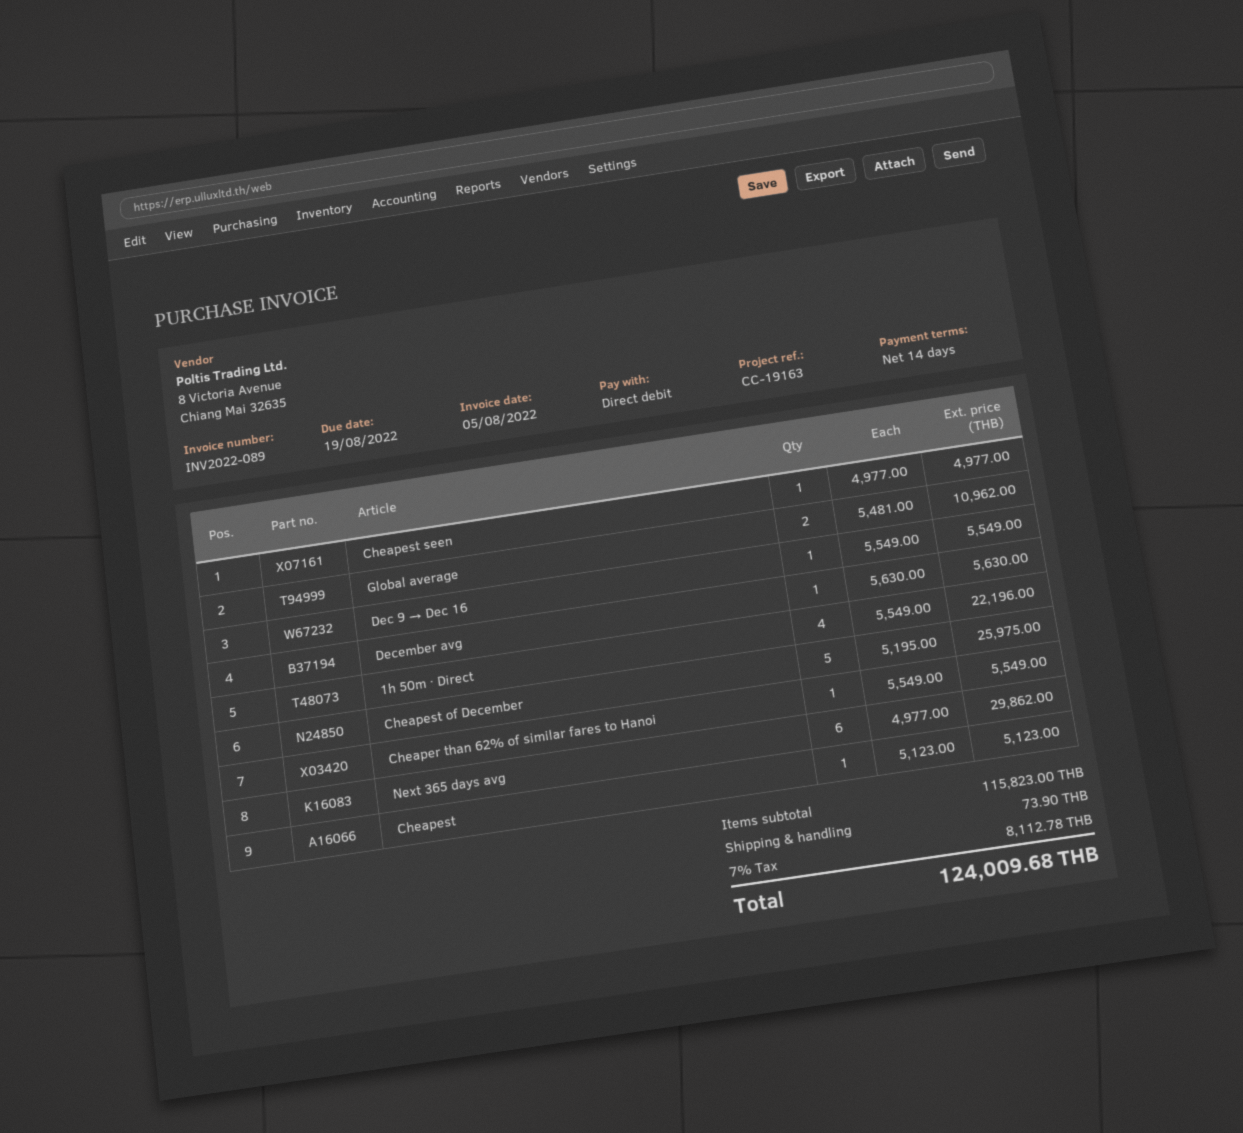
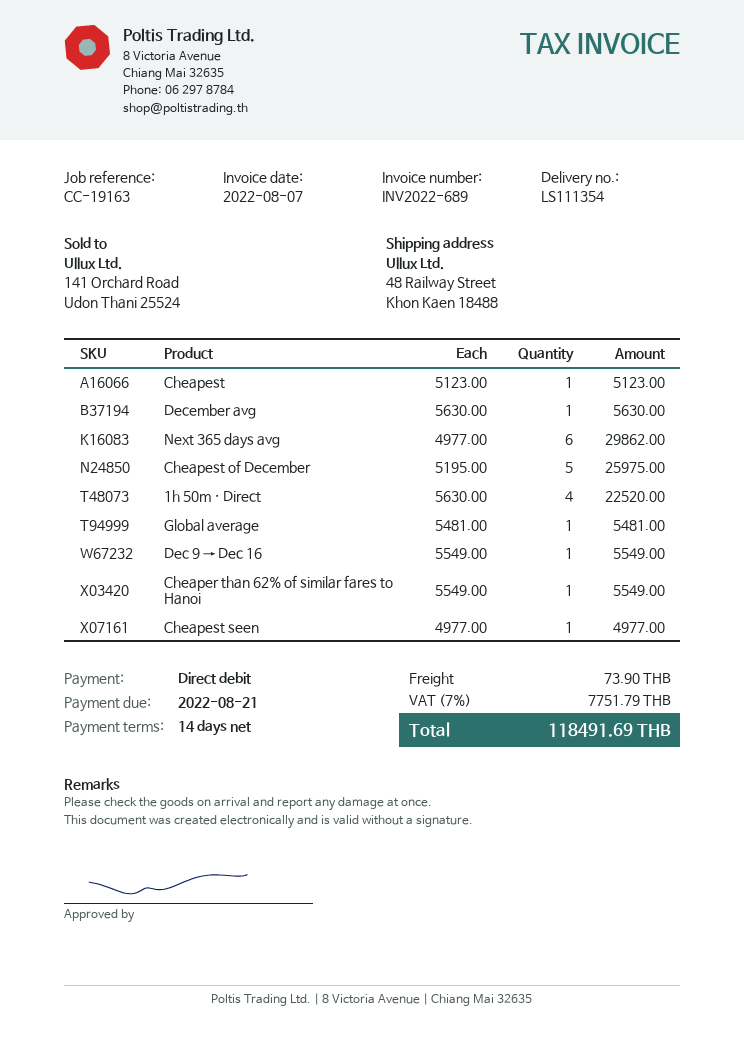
invoice number: INV2022-089 -> INV2022-689
invoice date: 2022-08-05 -> 2022-08-07
due date: 2022-08-19 -> 2022-08-21
Global average: 2 x 5481.00 = 10962.00 -> 1 x 5481.00 = 5481.00
1h 50m · Direct: 4 x 5549.00 = 22196.00 -> 4 x 5630.00 = 22520.00
tax: 7% = 8112.78 -> 7% = 7751.79
total: 124009.68 -> 118491.69

